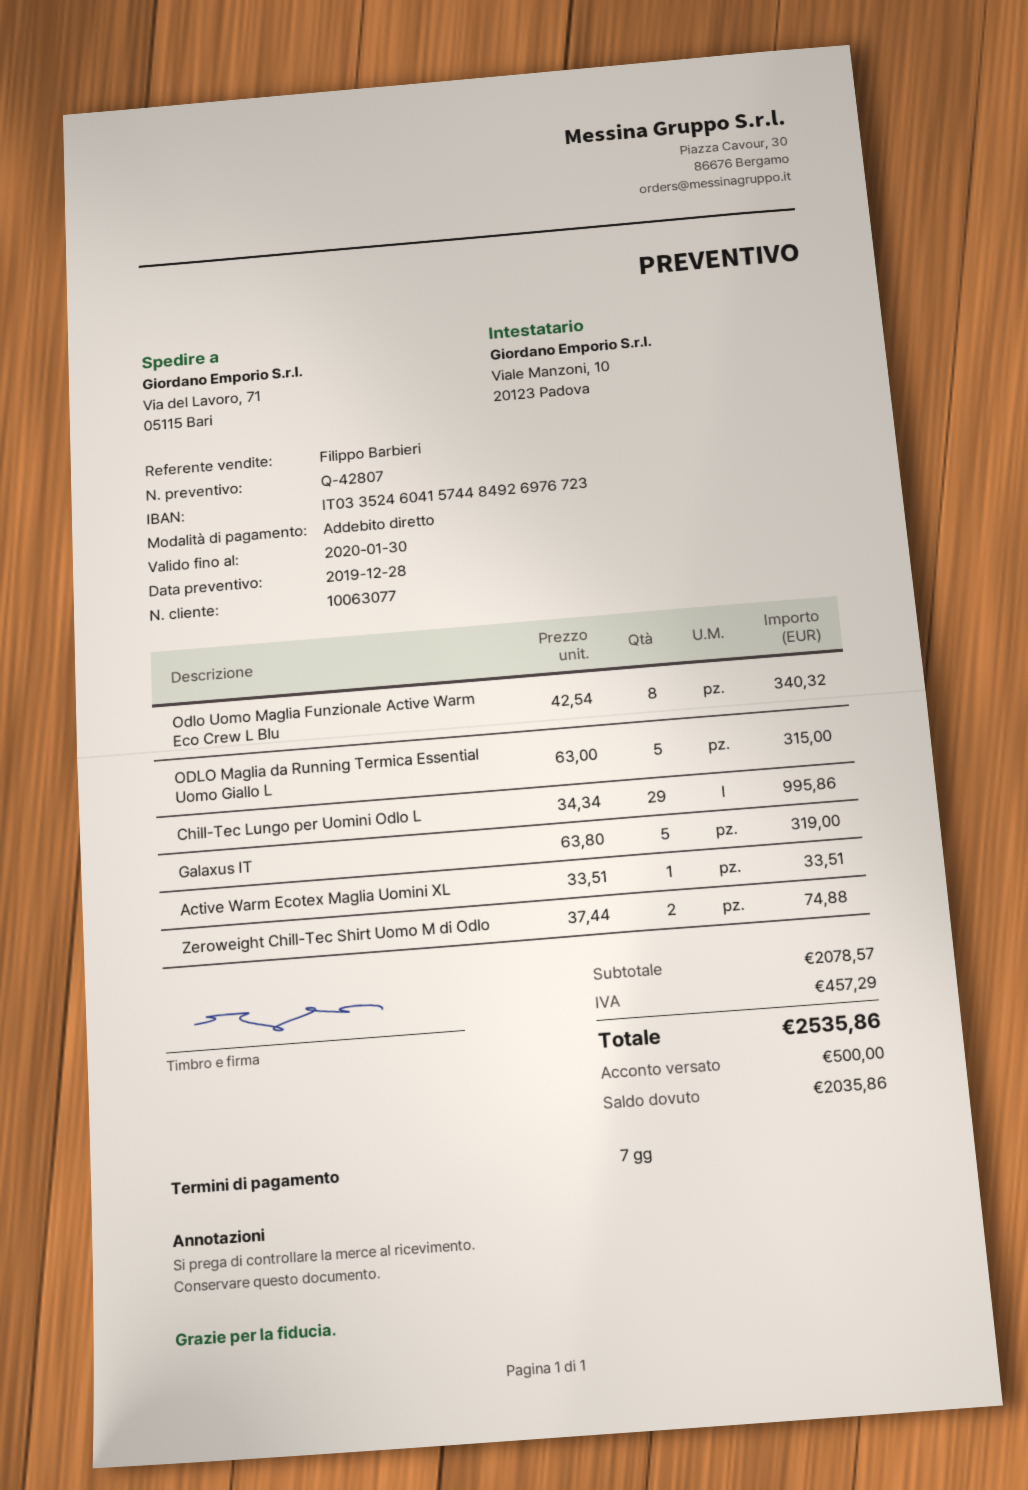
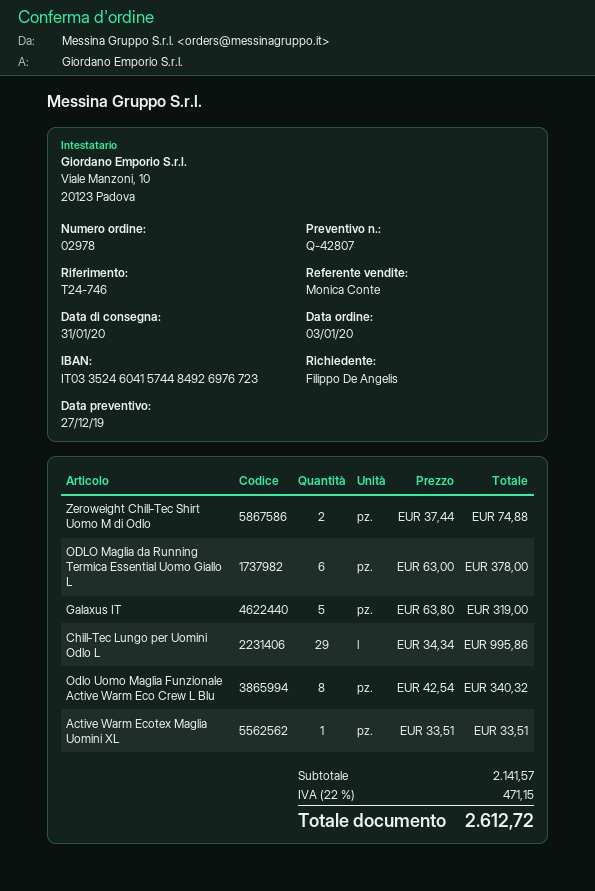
quote date: 2019-12-28 -> 2019-12-27
sales rep: Filippo Barbieri -> Monica Conte
ODLO Maglia da Running Termica Essential Uomo Giallo L: 5 x 63.00 = 315.00 -> 6 x 63.00 = 378.00
subtotal: 2078.57 -> 2141.57
tax: 457.29 -> 471.15
total: 2535.86 -> 2612.72

